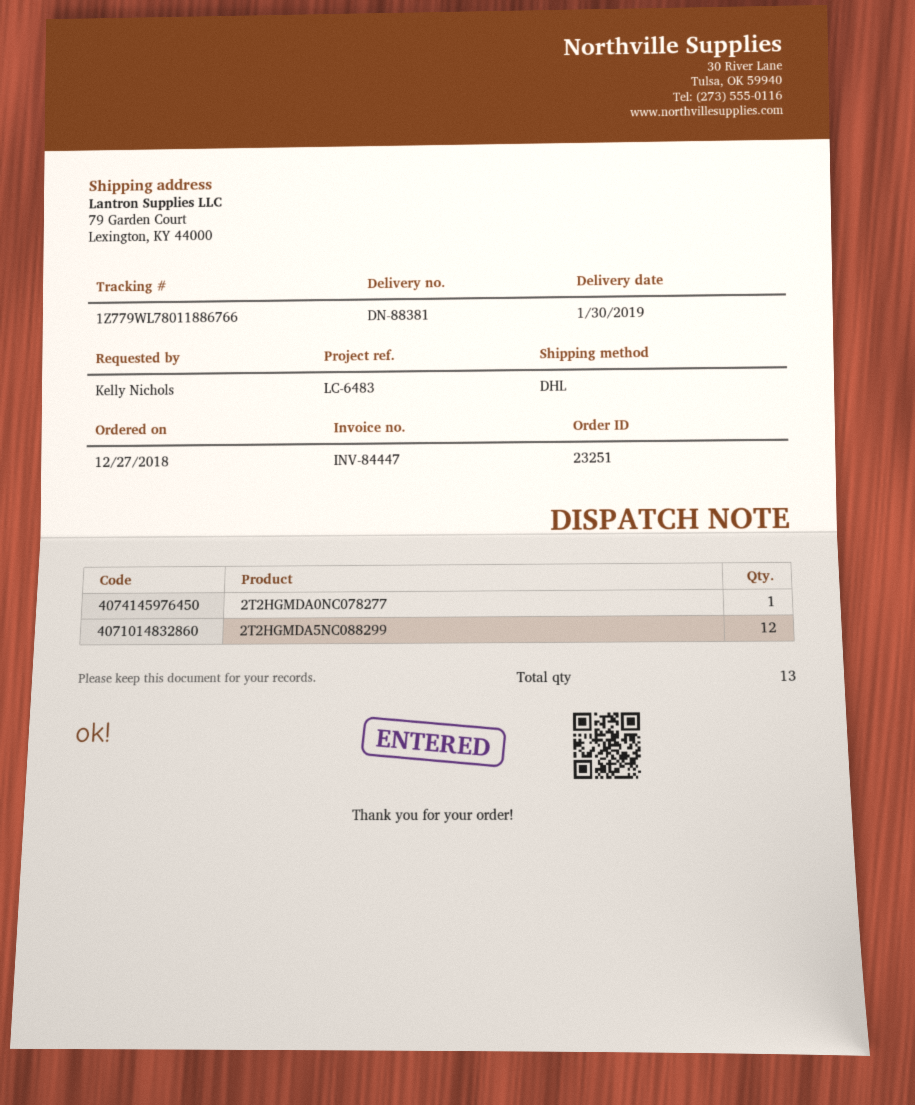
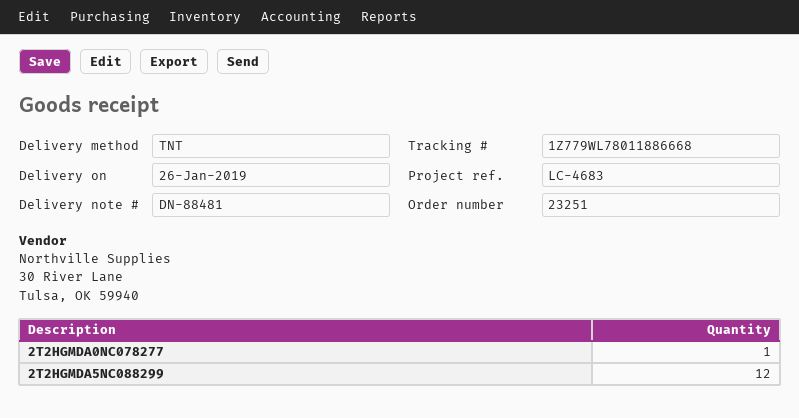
delivery note number: DN-88381 -> DN-88481
delivery date: 2019-01-30 -> 2019-01-26
reference: LC-6483 -> LC-4683
shipping method: DHL -> TNT
tracking number: 1Z779WL78011886766 -> 1Z779WL78011886668

